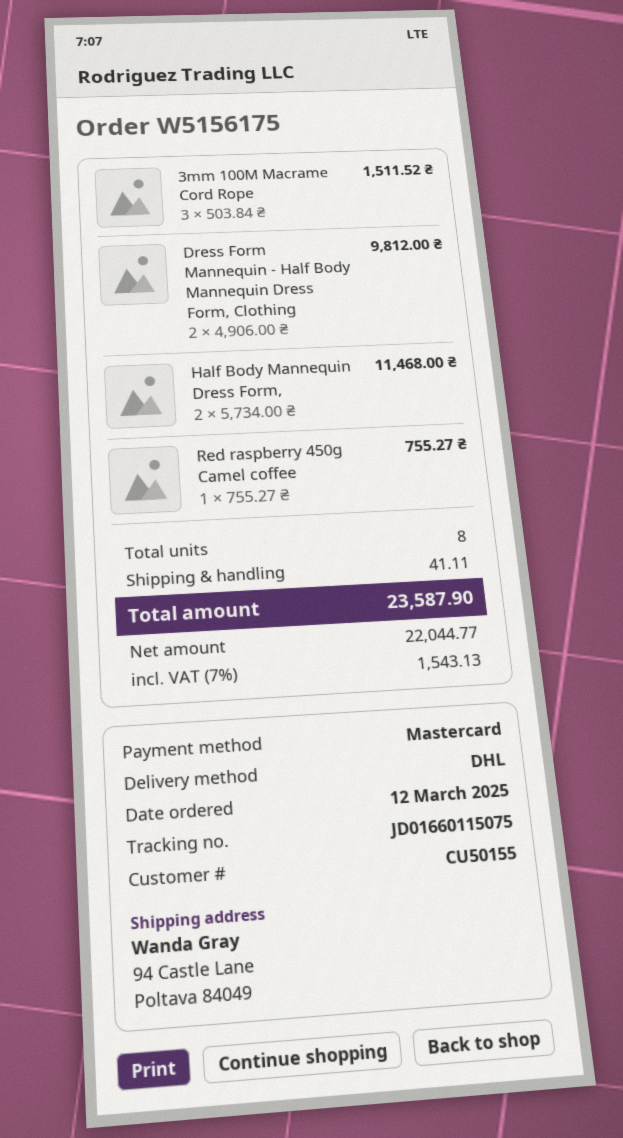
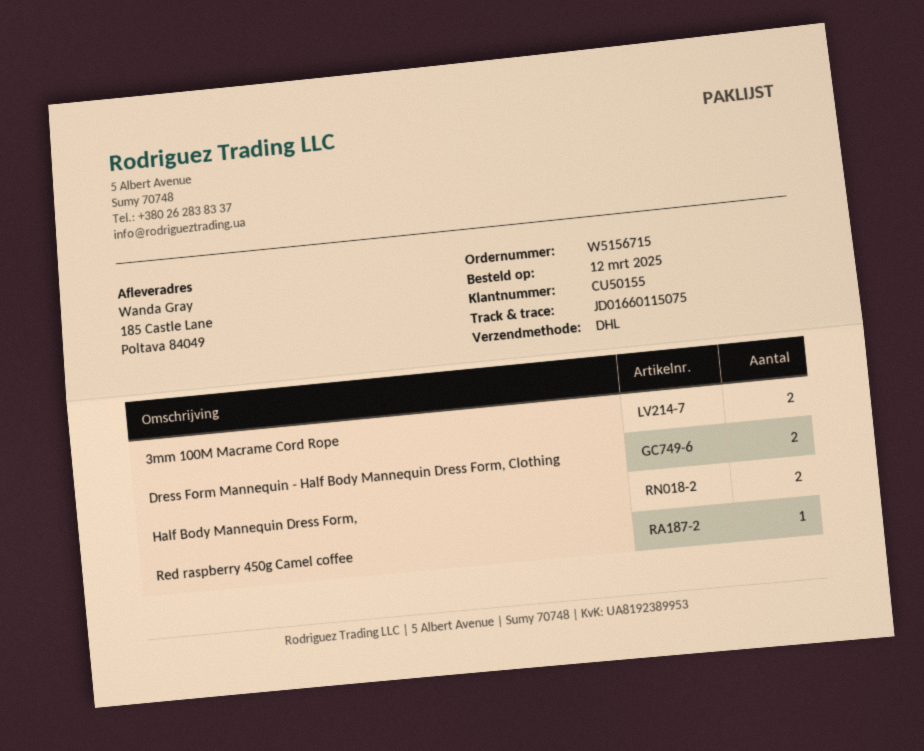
order number: W5156175 -> W5156715
ship to: 94 Castle Lane, Poltava 84049 -> 185 Castle Lane, Poltava 84049
3mm 100M Macrame Cord Rope: 3 -> 2

